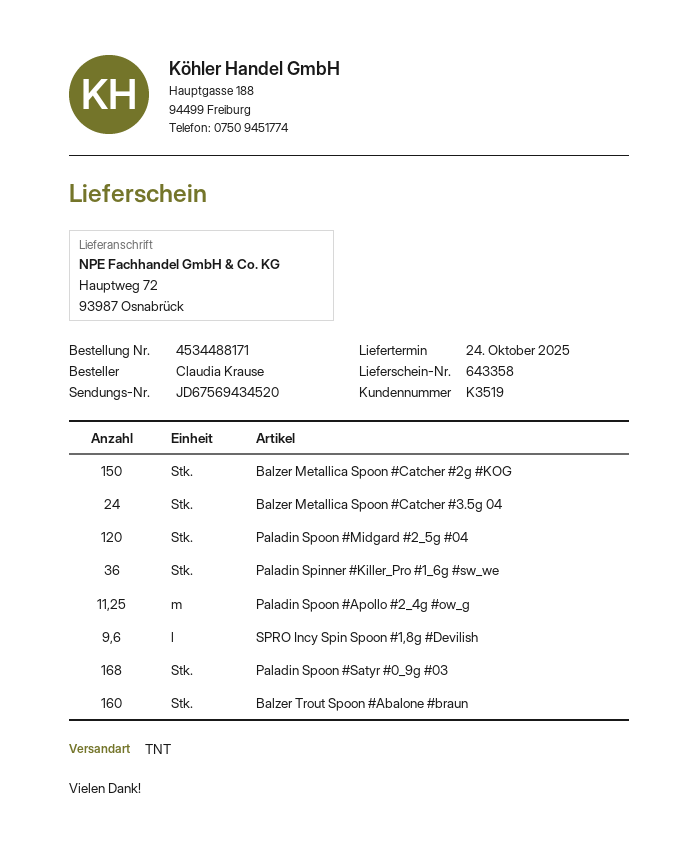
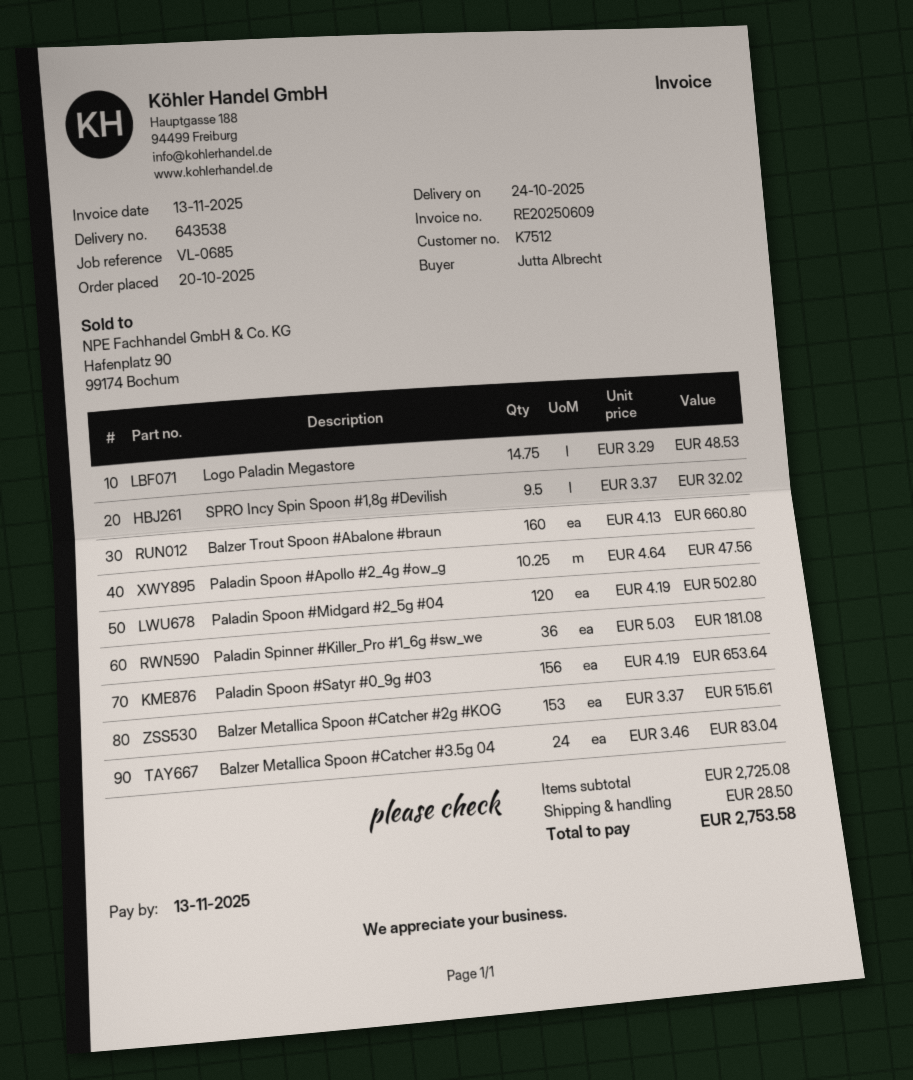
delivery note number: 643358 -> 643538
customer number: K3519 -> K7512
ordered by: Claudia Krause -> Jutta Albrecht
Balzer Metallica Spoon #Catcher #2g #KOG: 150 -> 153
Paladin Spoon #Apollo #2_4g #ow_g: 11.25 -> 10.25
SPRO Incy Spin Spoon #1,8g #Devilish: 9.6 -> 9.5
Paladin Spoon #Satyr #0_9g #03: 168 -> 156
Logo Paladin Megastore: none -> 14.75

